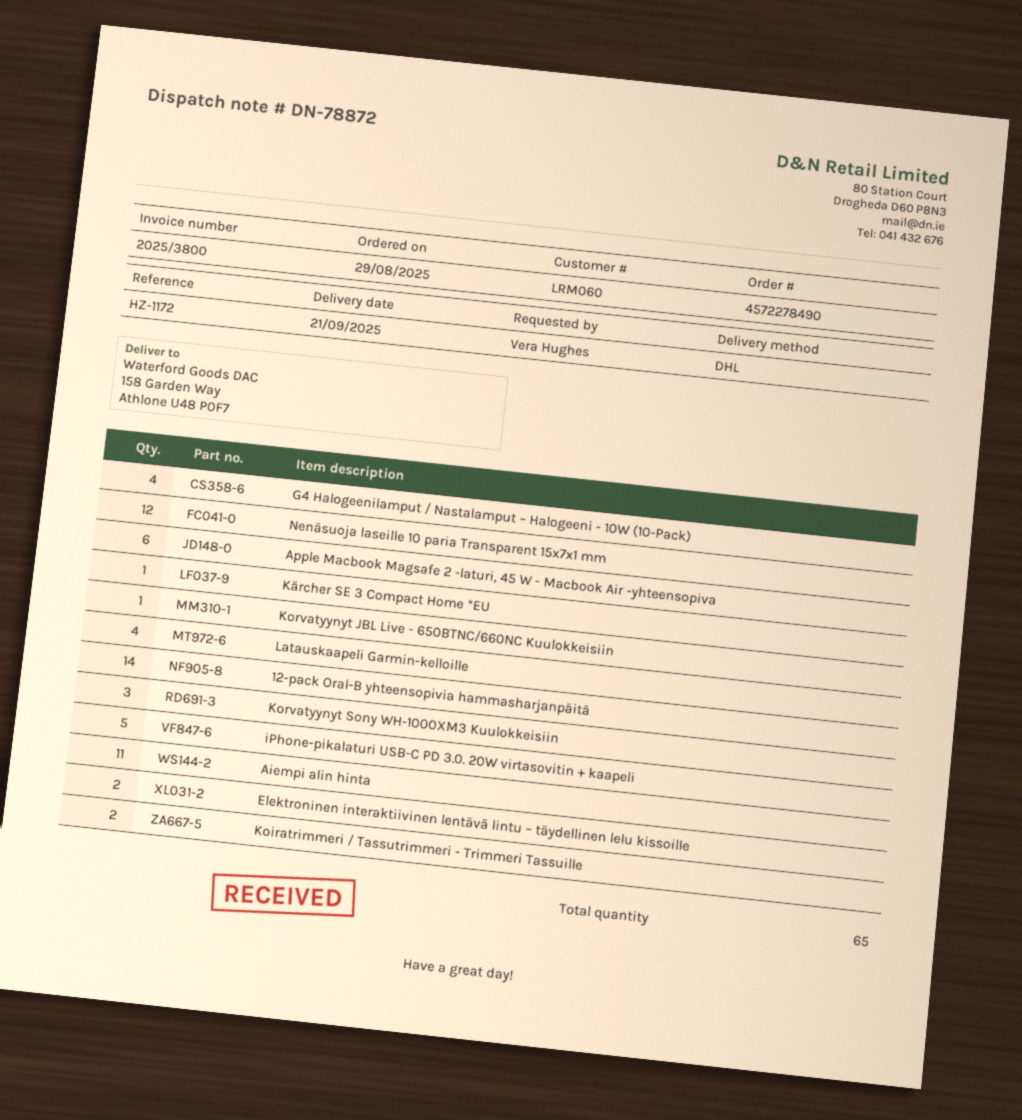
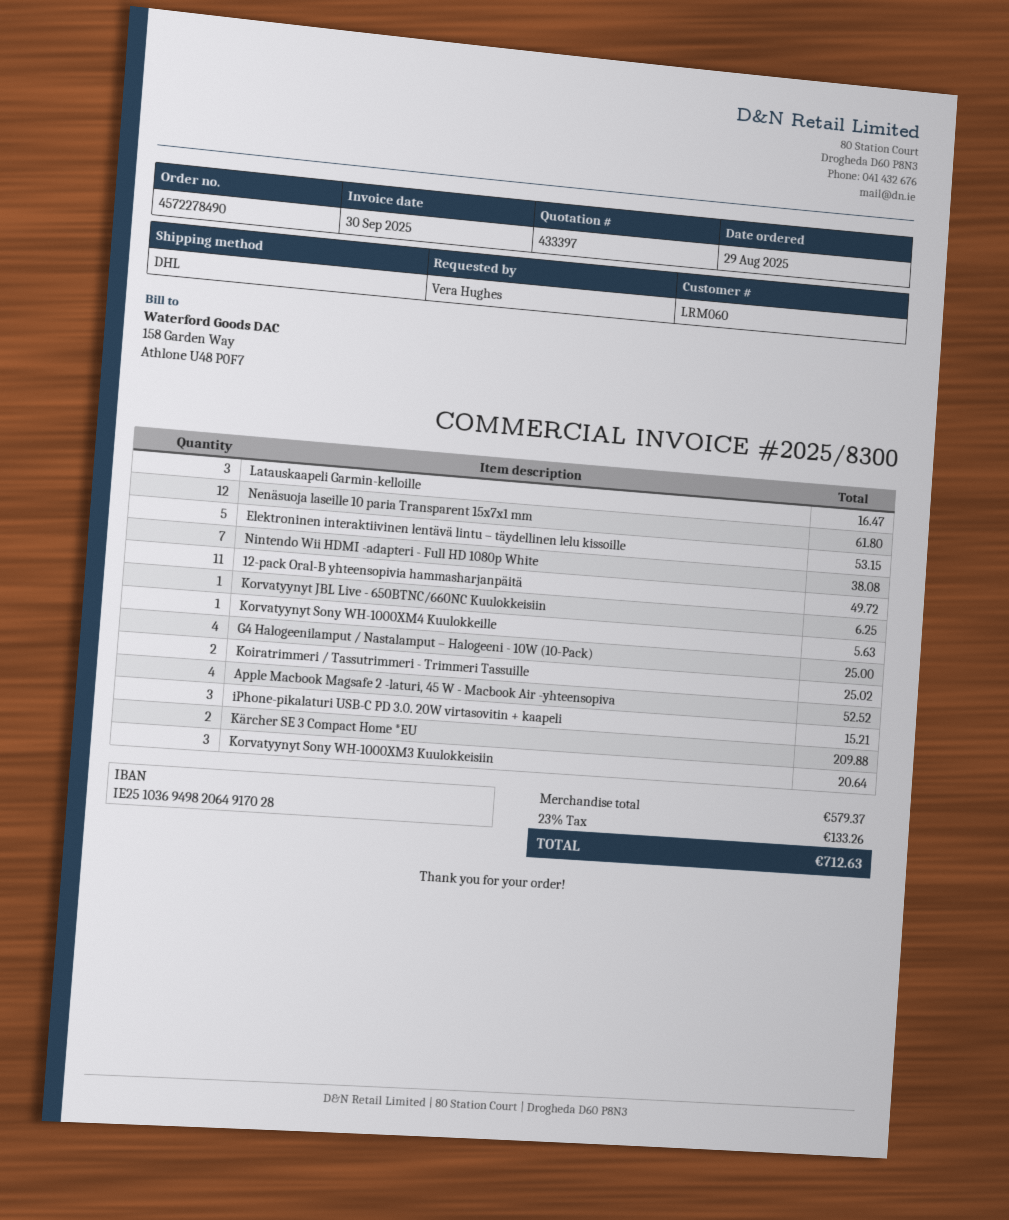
invoice number: 2025/3800 -> 2025/8300
Apple Macbook Magsafe 2 -laturi, 45 W - Macbook Air -yhteensopiva: 6 -> 4
Kärcher SE 3 Compact Home *EU: 1 -> 2
Latauskaapeli Garmin-kelloille: 4 -> 3
12-pack Oral-B yhteensopivia hammasharjanpäitä: 14 -> 11
iPhone-pikalaturi USB-C PD 3.0. 20W virtasovitin + kaapeli: 5 -> 3
Aiempi alin hinta: 11 -> none
Elektroninen interaktiivinen lentävä lintu – täydellinen lelu kissoille: 2 -> 5
Nintendo Wii HDMI -adapteri - Full HD 1080p White: none -> 7
Korvatyynyt Sony WH-1000XM4 Kuulokkeille: none -> 1

